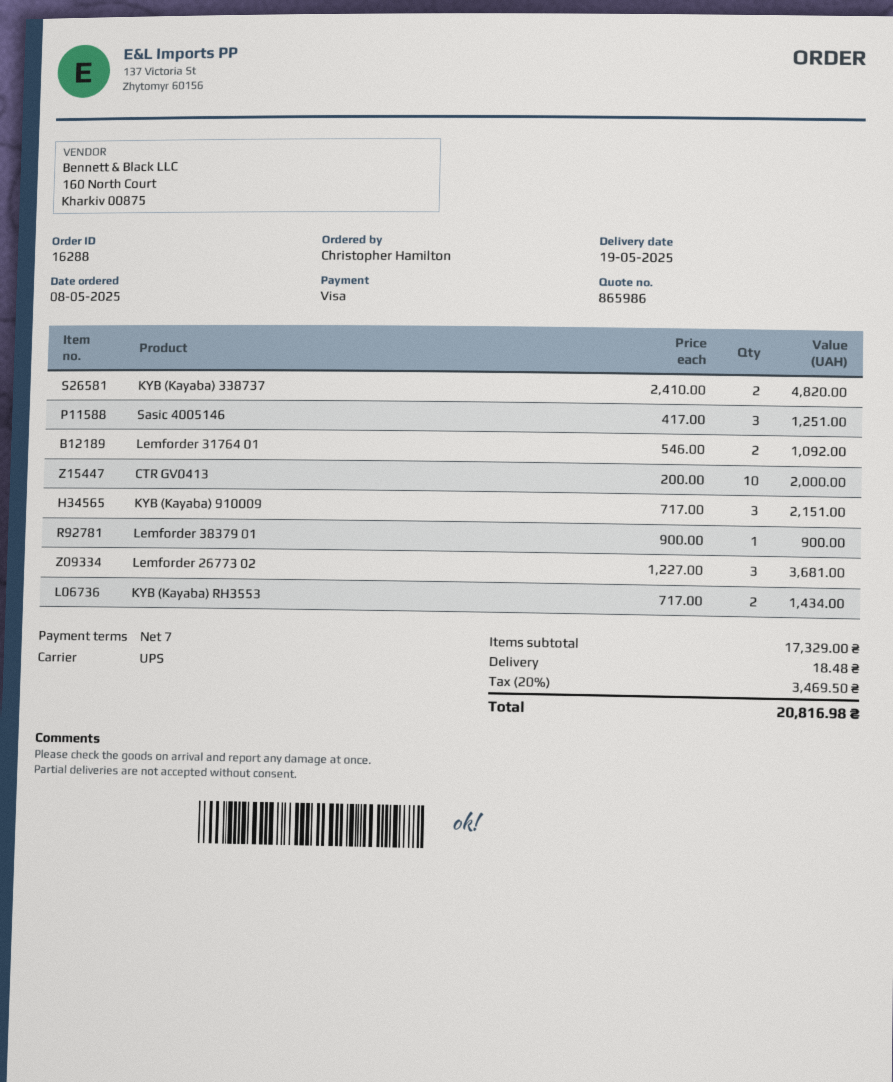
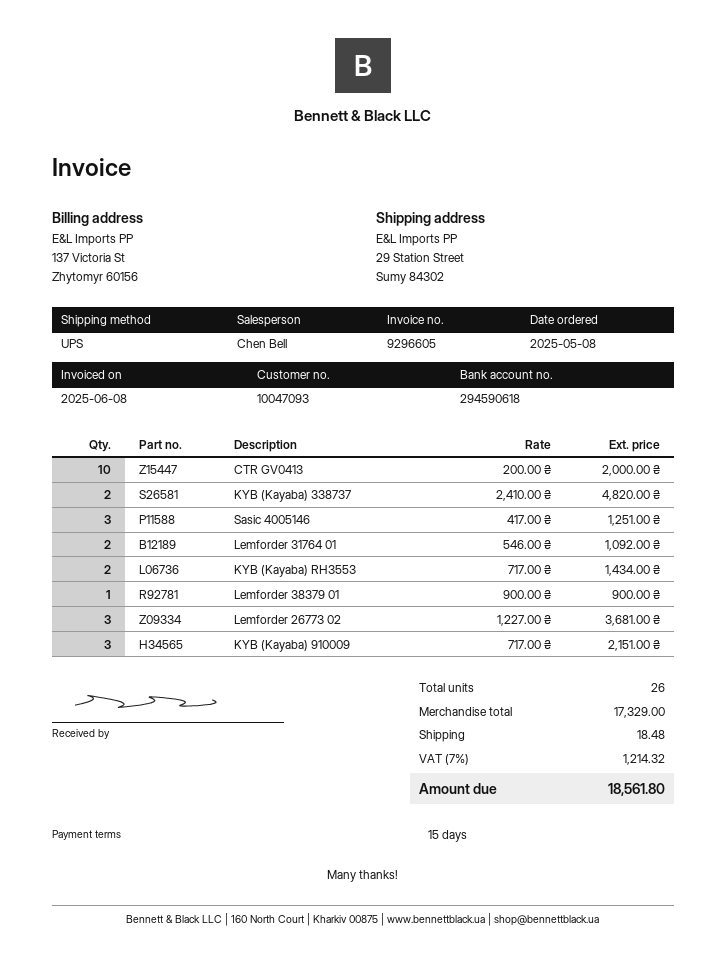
payment terms: 7 days -> 15 days
tax: 20% = 3469.50 -> 7% = 1214.32
total: 20816.98 -> 18561.80

